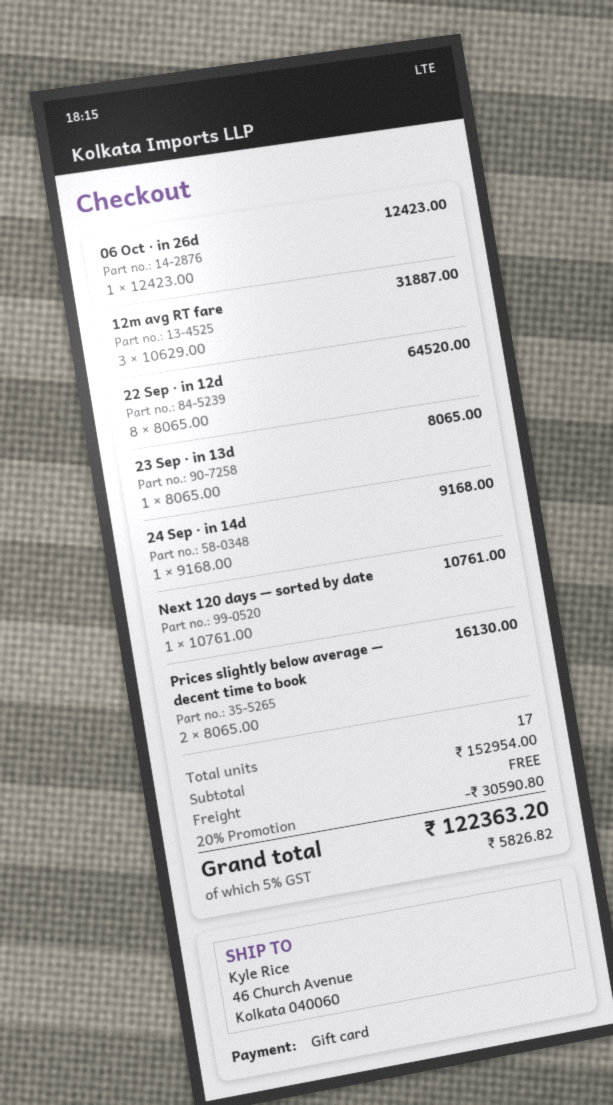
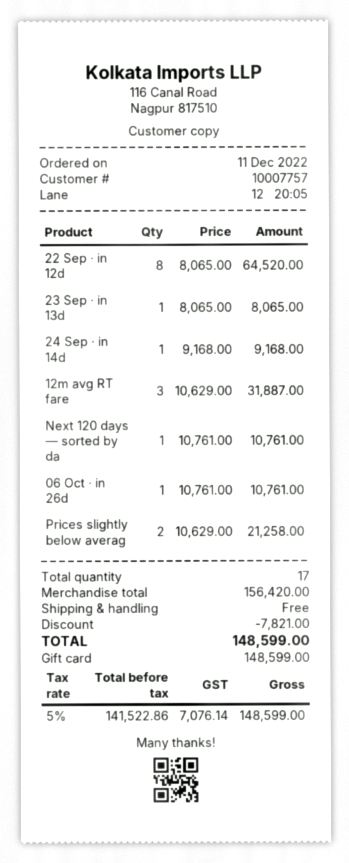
06 Oct · in 26d: 1 x 12423.00 = 12423.00 -> 1 x 10761.00 = 10761.00
Prices slightly below average — decent time to book: 2 x 8065.00 = 16130.00 -> 2 x 10629.00 = 21258.00
subtotal: 152954.00 -> 156420.00
discount: 30590.80 -> 7821.00
tax: 5% = 5826.82 -> 5% = 7076.14
total: 122363.20 -> 148599.00

